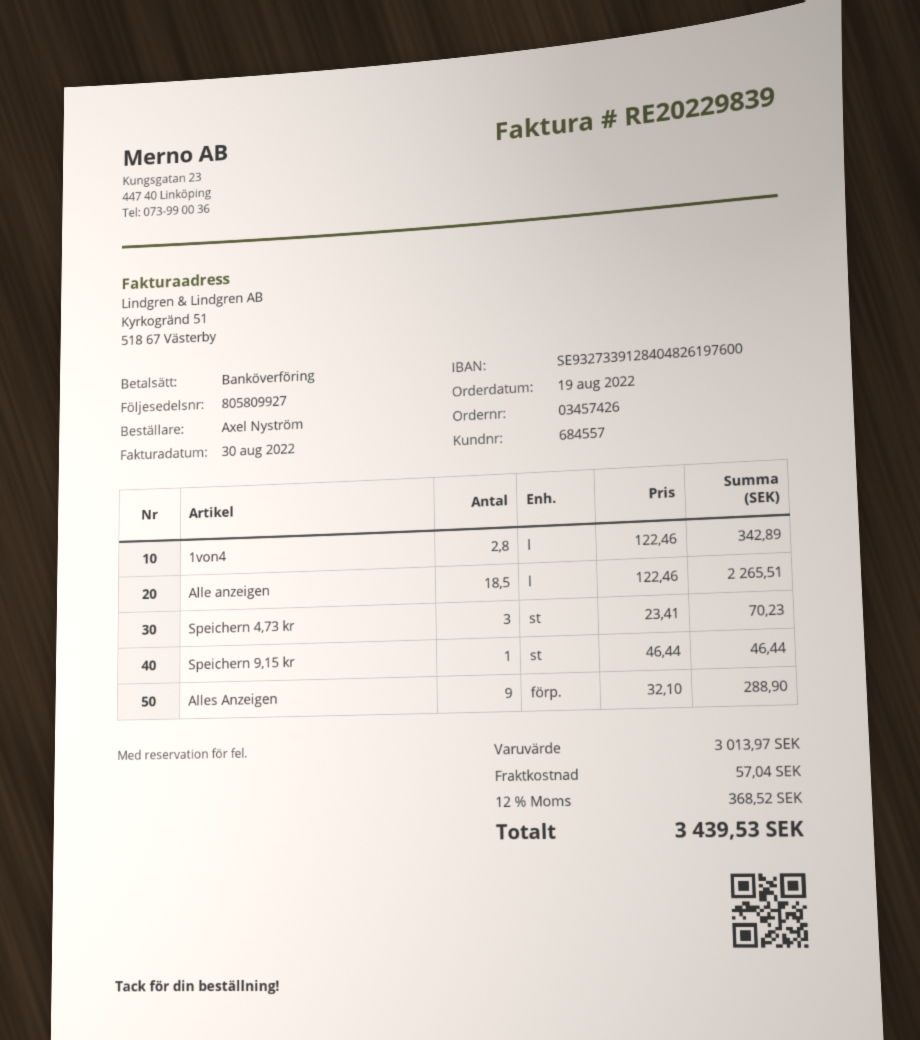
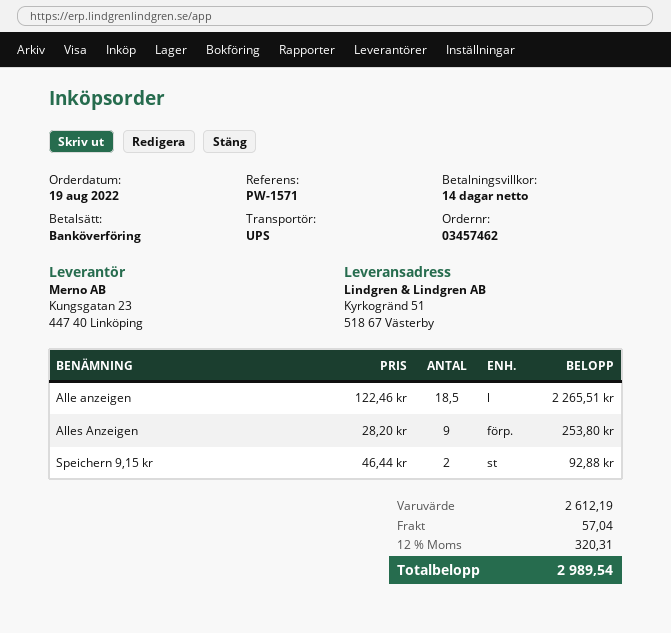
order number: 03457426 -> 03457462
1von4: 2.8 x 122.46 = 342.89 -> none
Speichern 4,73 kr: 3 x 23.41 = 70.23 -> none
Speichern 9,15 kr: 1 x 46.44 = 46.44 -> 2 x 46.44 = 92.88
Alles Anzeigen: 9 x 32.10 = 288.90 -> 9 x 28.20 = 253.80
subtotal: 3013.97 -> 2612.19
tax: 12% = 368.52 -> 12% = 320.31
total: 3439.53 -> 2989.54

